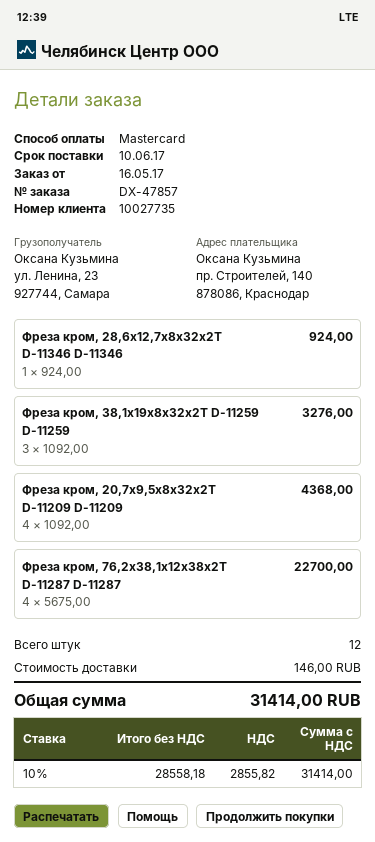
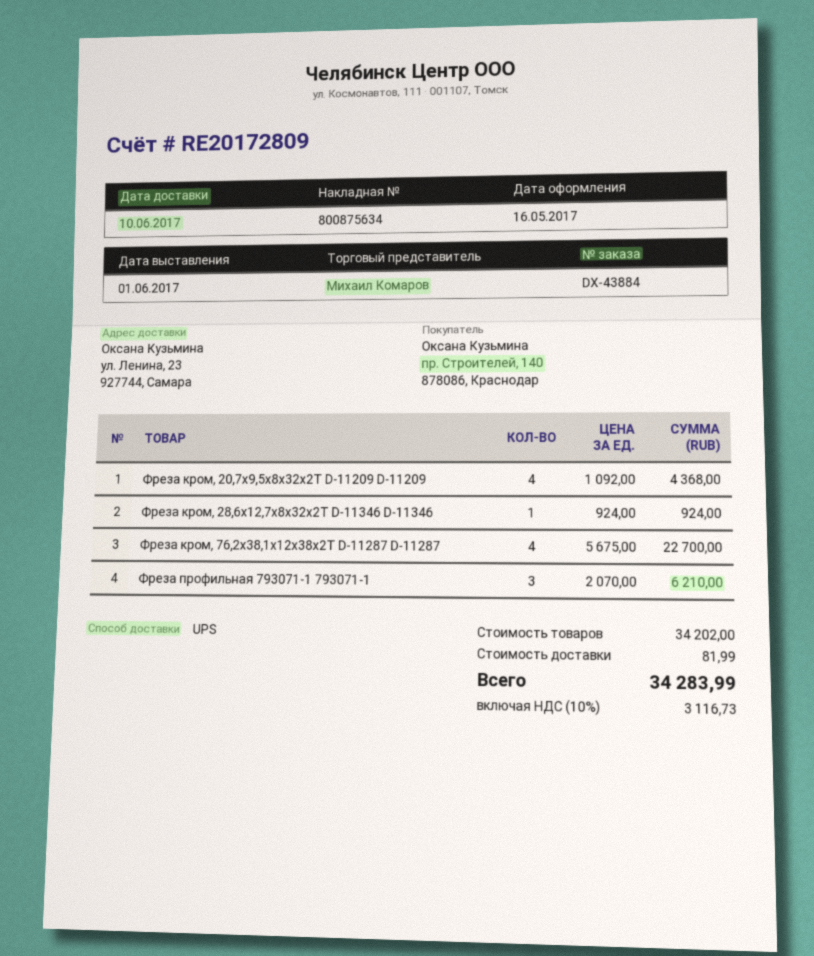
order number: DX-47857 -> DX-43884
Фреза кром, 38,1х19х8х32х2Т D-11259 D-11259: 3 x 1092.00 = 3276.00 -> none
Фреза профильная 793071-1 793071-1: none -> 3 x 2070.00 = 6210.00
shipping: 146.00 -> 81.99
tax: 10% = 2855.82 -> 10% = 3116.73
total: 31414.00 -> 34283.99

